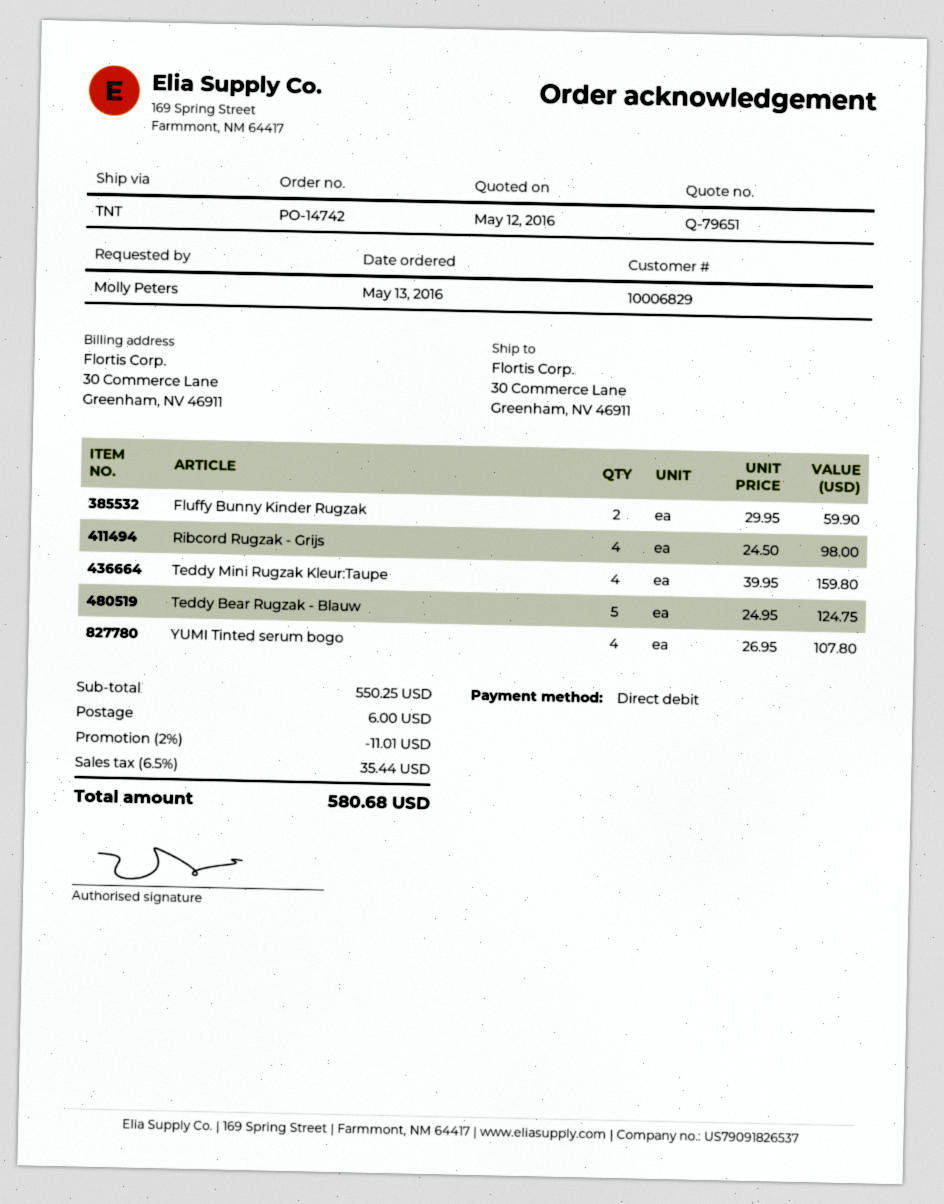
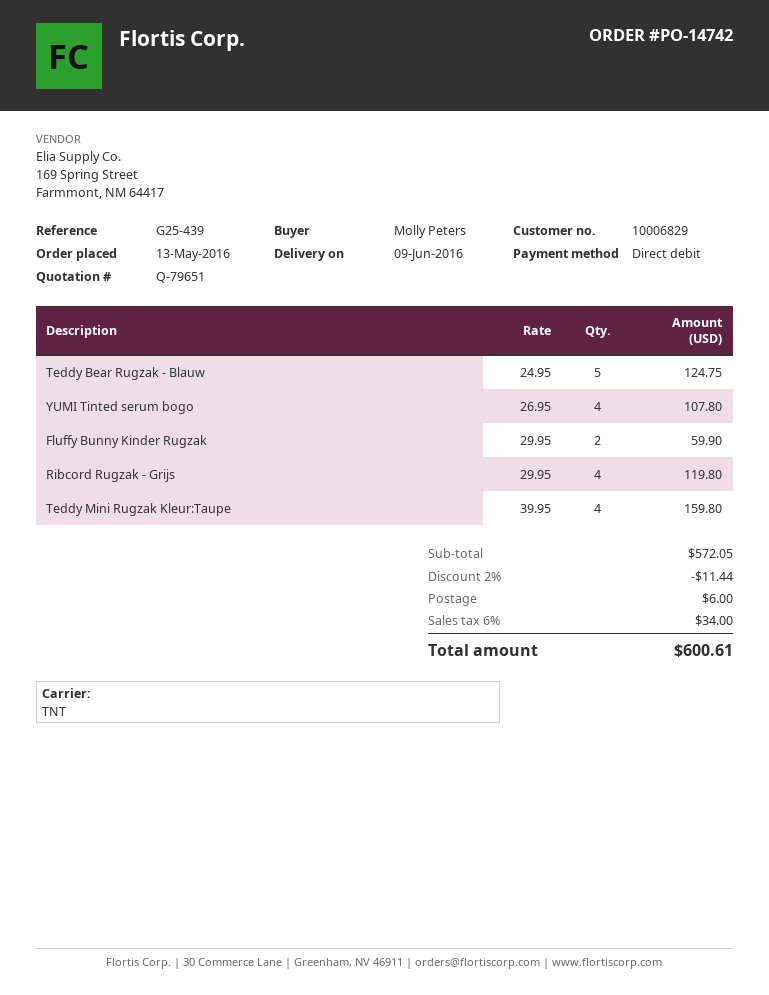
Ribcord Rugzak - Grijs: 4 x 24.50 = 98.00 -> 4 x 29.95 = 119.80
subtotal: 550.25 -> 572.05
discount: 2% = 11.01 -> 2% = 11.44
tax: 6.5% = 35.44 -> 6% = 34.00
total: 580.68 -> 600.61

